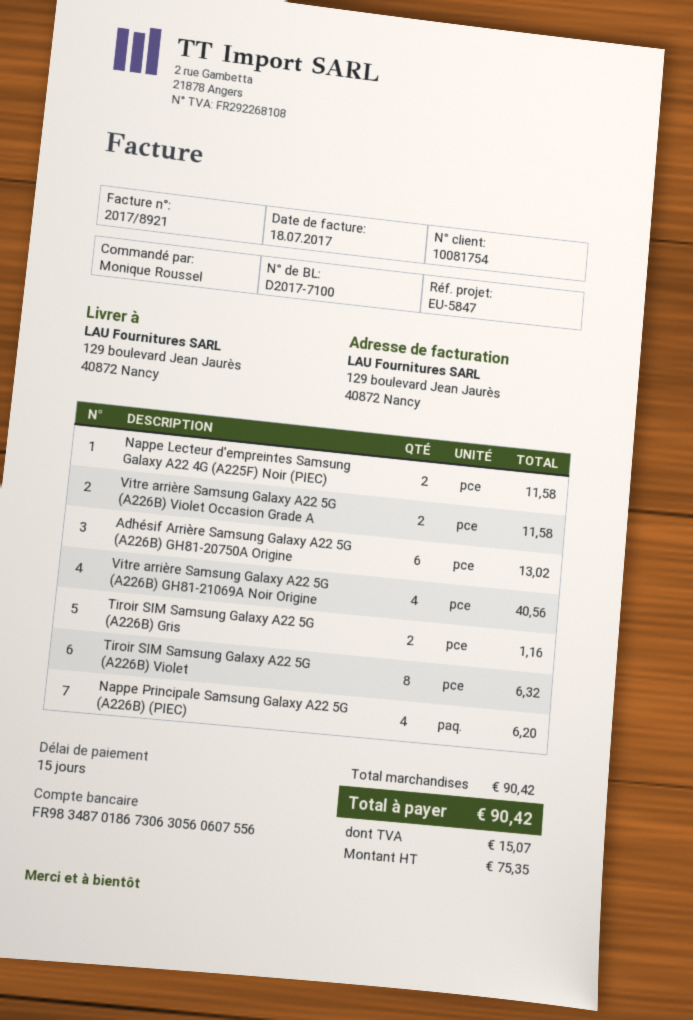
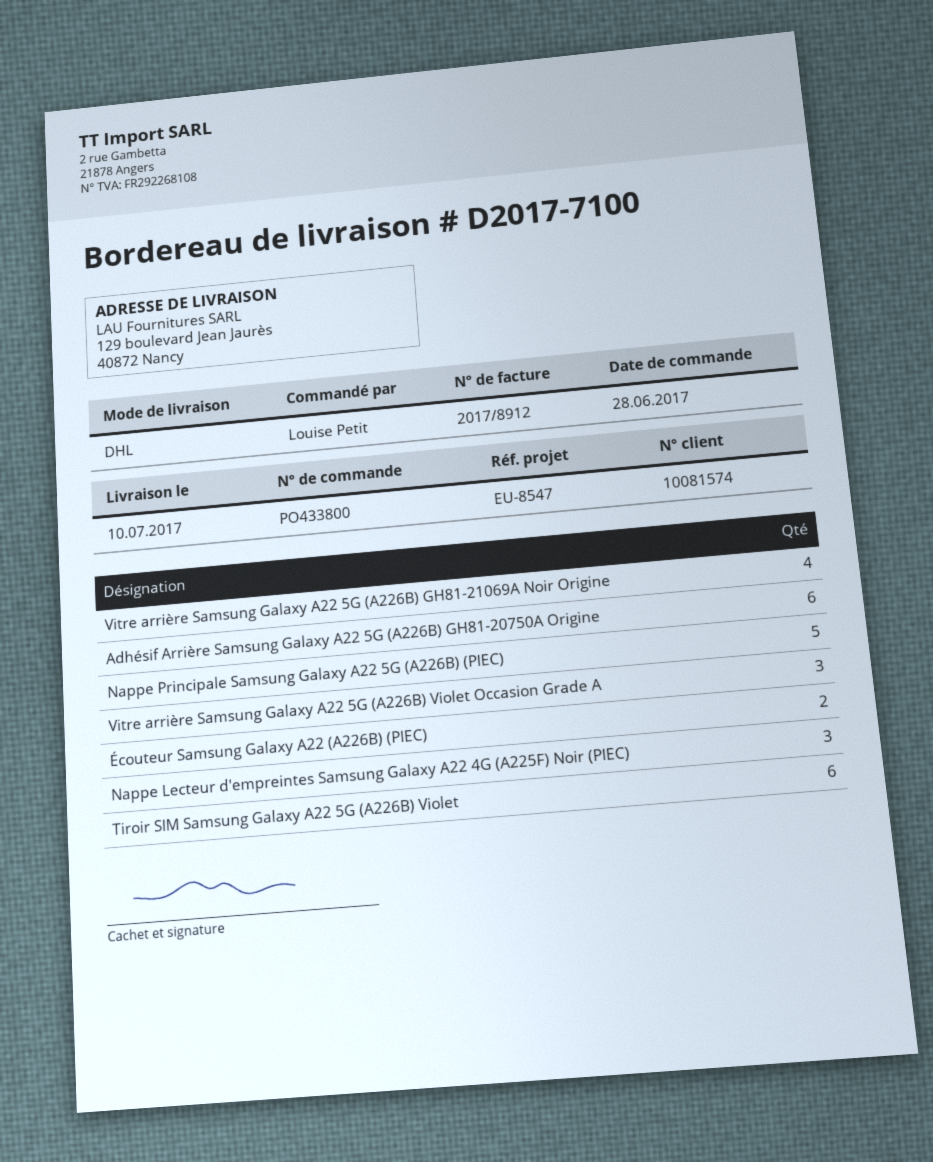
invoice number: 2017/8921 -> 2017/8912
customer number: 10081754 -> 10081574
reference: EU-5847 -> EU-8547
ordered by: Monique Roussel -> Louise Petit
Nappe Lecteur d'empreintes Samsung Galaxy A22 4G (A225F) Noir (PIEC): 2 -> 3
Vitre arrière Samsung Galaxy A22 5G (A226B) Violet Occasion Grade A: 2 -> 3
Tiroir SIM Samsung Galaxy A22 5G (A226B) Gris: 2 -> none
Tiroir SIM Samsung Galaxy A22 5G (A226B) Violet: 8 -> 6
Nappe Principale Samsung Galaxy A22 5G (A226B) (PIEC): 4 -> 5
Écouteur Samsung Galaxy A22 (A226B) (PIEC): none -> 2

